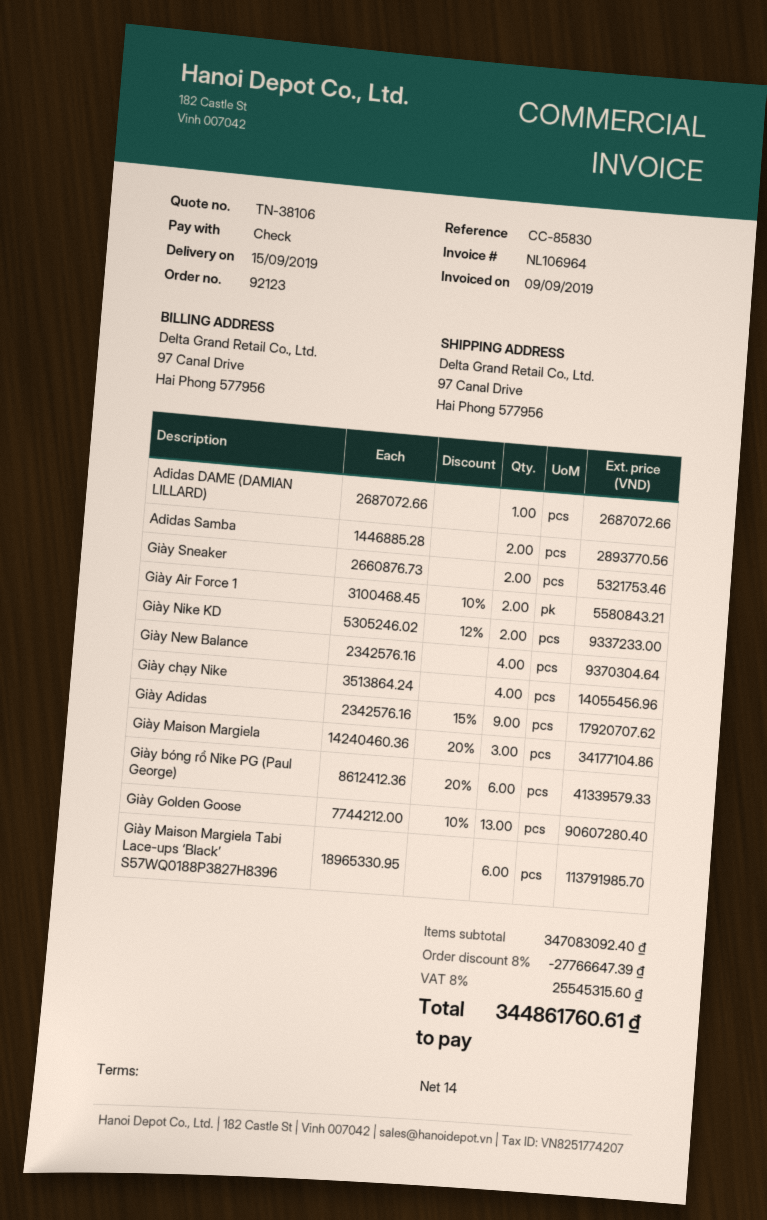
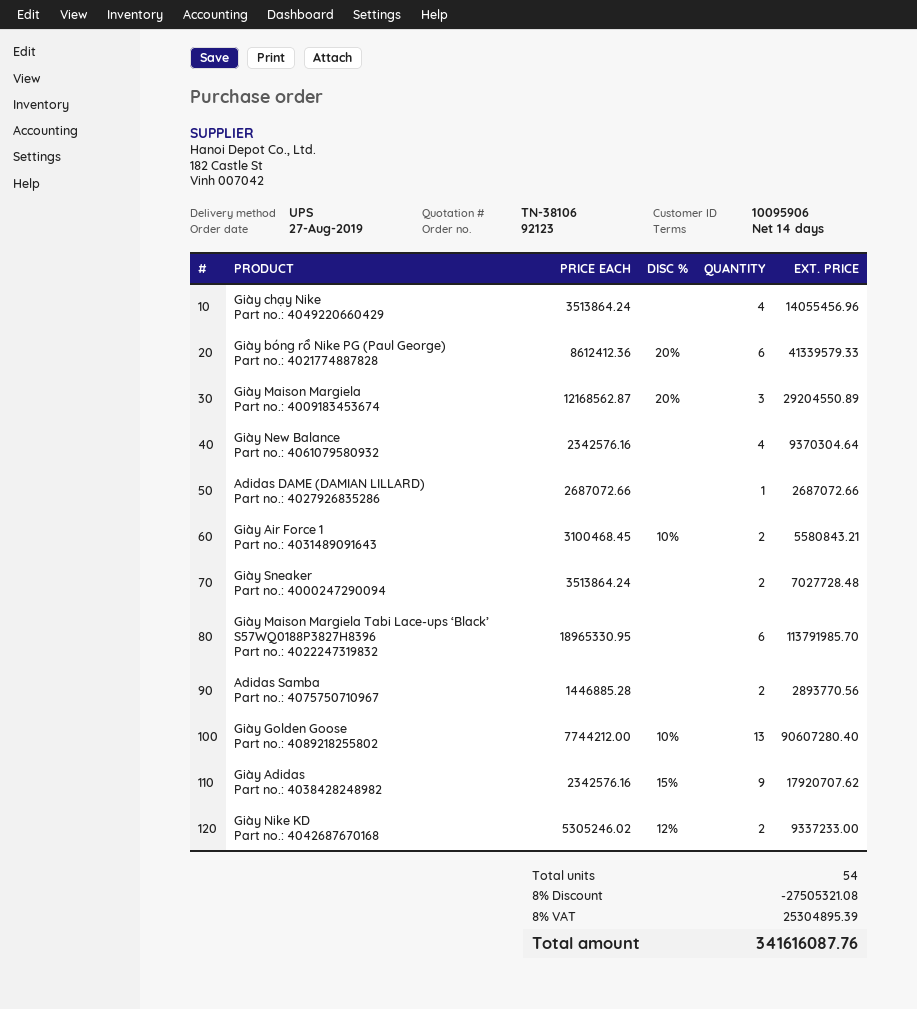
Giày Sneaker: 2 x 2660876.73 = 5321753.46 -> 2 x 3513864.24 = 7027728.48
Giày Maison Margiela: 3 x 14240460.36 - 20% = 34177104.86 -> 3 x 12168562.87 - 20% = 29204550.89
discount: 8% = 27766647.39 -> 8% = 27505321.08
tax: 8% = 25545315.60 -> 8% = 25304895.39
total: 344861760.61 -> 341616087.76

